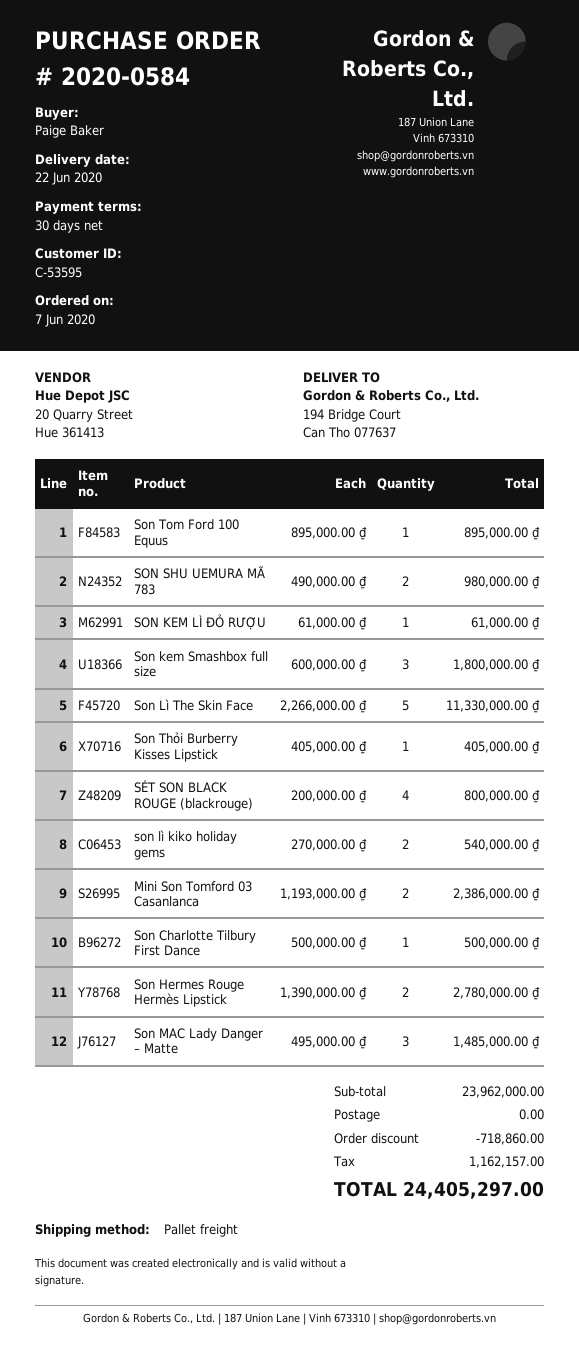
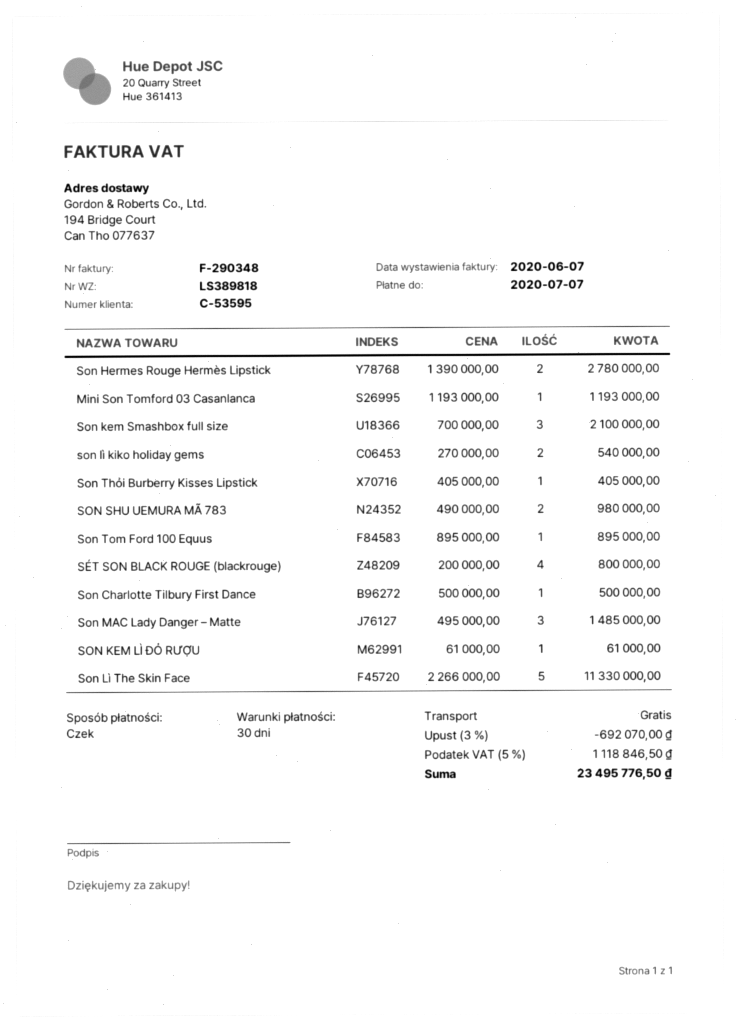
Son kem Smashbox full size: 3 x 600000.00 = 1800000.00 -> 3 x 700000.00 = 2100000.00
Mini Son Tomford 03 Casanlanca: 2 x 1193000.00 = 2386000.00 -> 1 x 1193000.00 = 1193000.00
discount: 718860.00 -> 692070.00
tax: 1162157.00 -> 1118846.50
total: 24405297.00 -> 23495776.50

